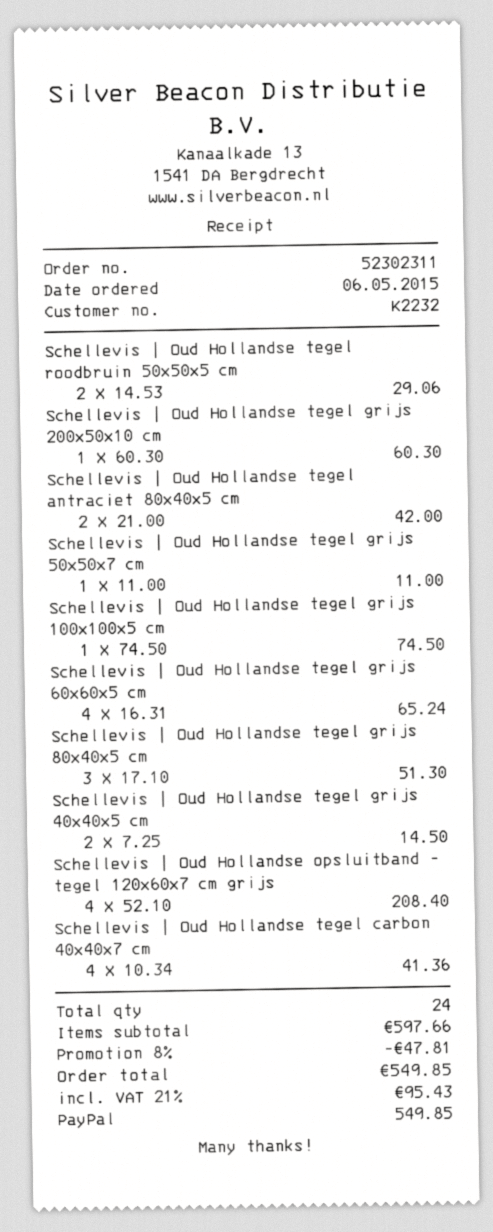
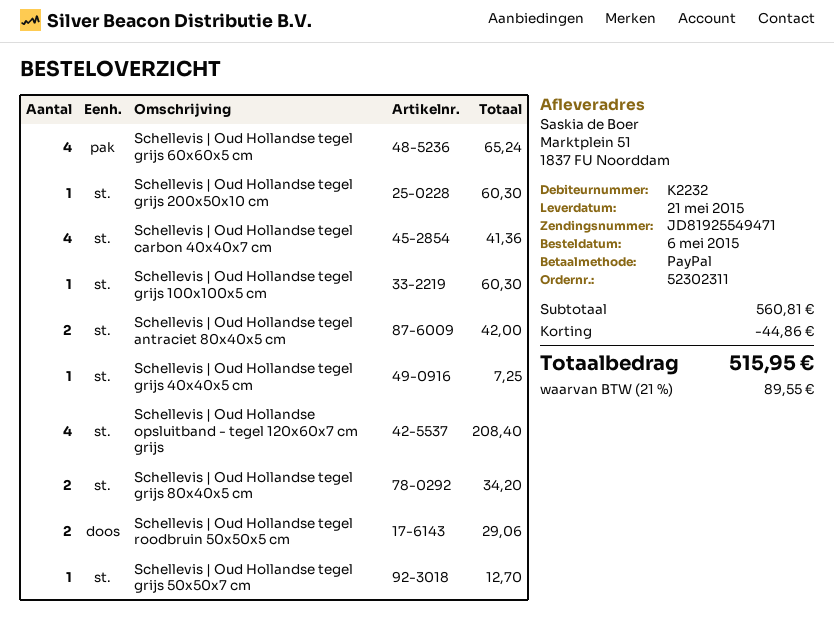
Schellevis | Oud Hollandse tegel grijs 50x50x7 cm: 1 for 11.00 -> 1 for 12.70
Schellevis | Oud Hollandse tegel grijs 100x100x5 cm: 1 for 74.50 -> 1 for 60.30
Schellevis | Oud Hollandse tegel grijs 80x40x5 cm: 3 for 51.30 -> 2 for 34.20
Schellevis | Oud Hollandse tegel grijs 40x40x5 cm: 2 for 14.50 -> 1 for 7.25
subtotal: 597.66 -> 560.81
discount: 47.81 -> 44.86
tax: 21% = 95.43 -> 21% = 89.55
total: 549.85 -> 515.95

